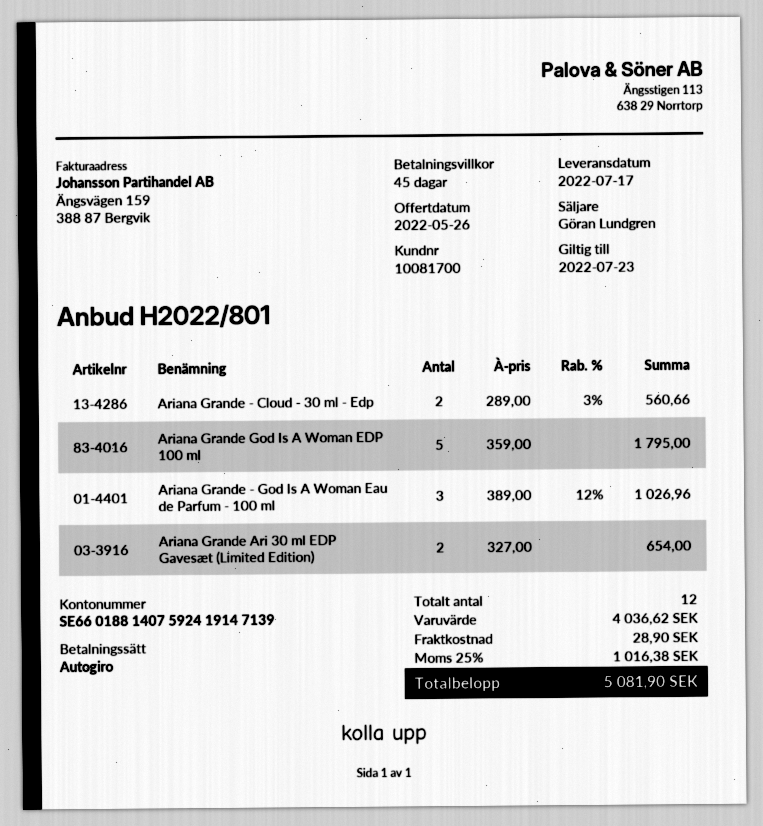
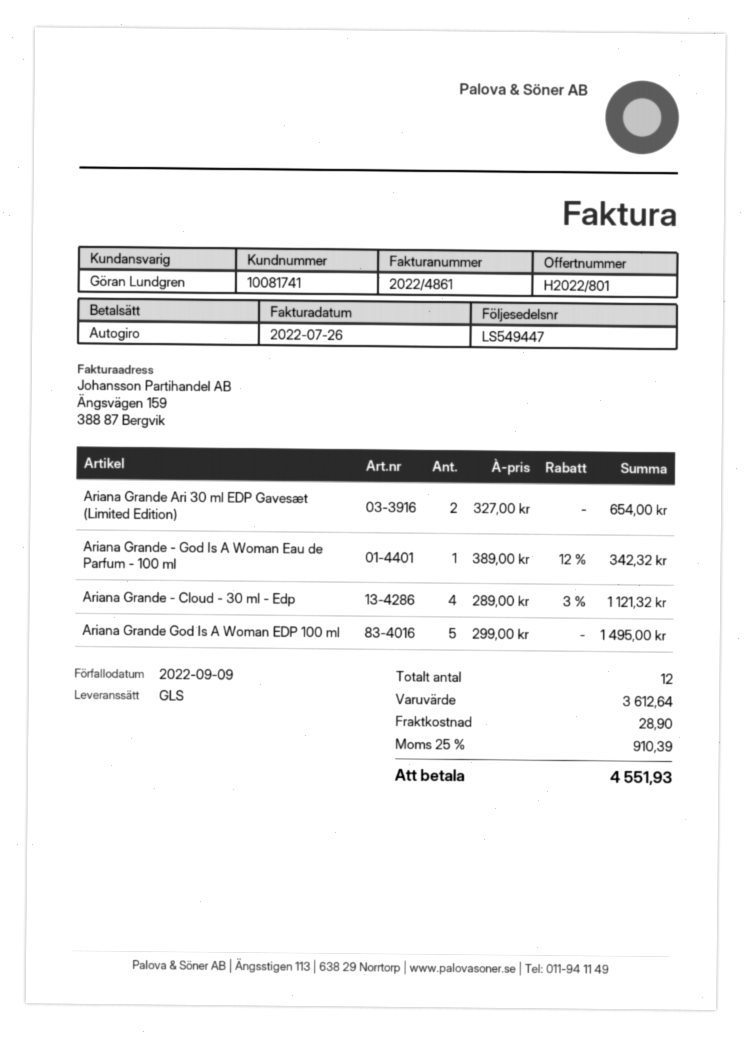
customer number: 10081700 -> 10081741
Ariana Grande - Cloud - 30 ml - Edp: 2 x 289.00 - 3% = 560.66 -> 4 x 289.00 - 3% = 1121.32
Ariana Grande God Is A Woman EDP 100 ml: 5 x 359.00 = 1795.00 -> 5 x 299.00 = 1495.00
Ariana Grande - God Is A Woman Eau de Parfum - 100 ml: 3 x 389.00 - 12% = 1026.96 -> 1 x 389.00 - 12% = 342.32
subtotal: 4036.62 -> 3612.64
tax: 25% = 1016.38 -> 25% = 910.39
total: 5081.90 -> 4551.93

